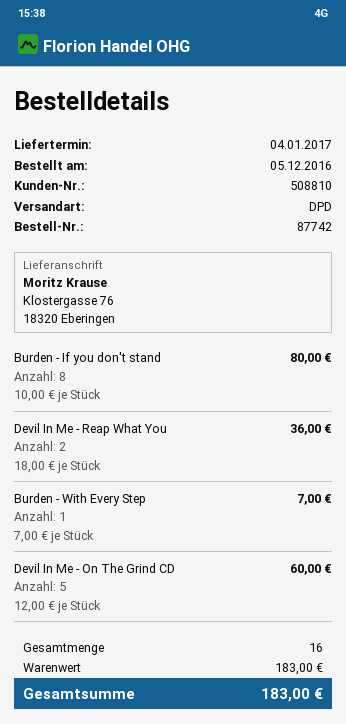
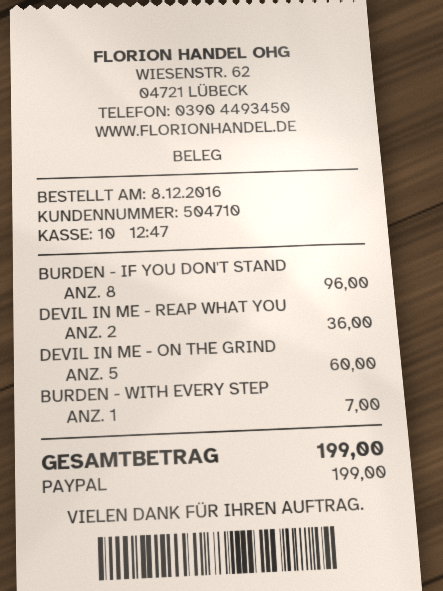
order date: 2016-12-05 -> 2016-12-08
customer number: 508810 -> 504710
Burden - If you don't stand: 8 for 80.00 -> 8 for 96.00
total: 183.00 -> 199.00

